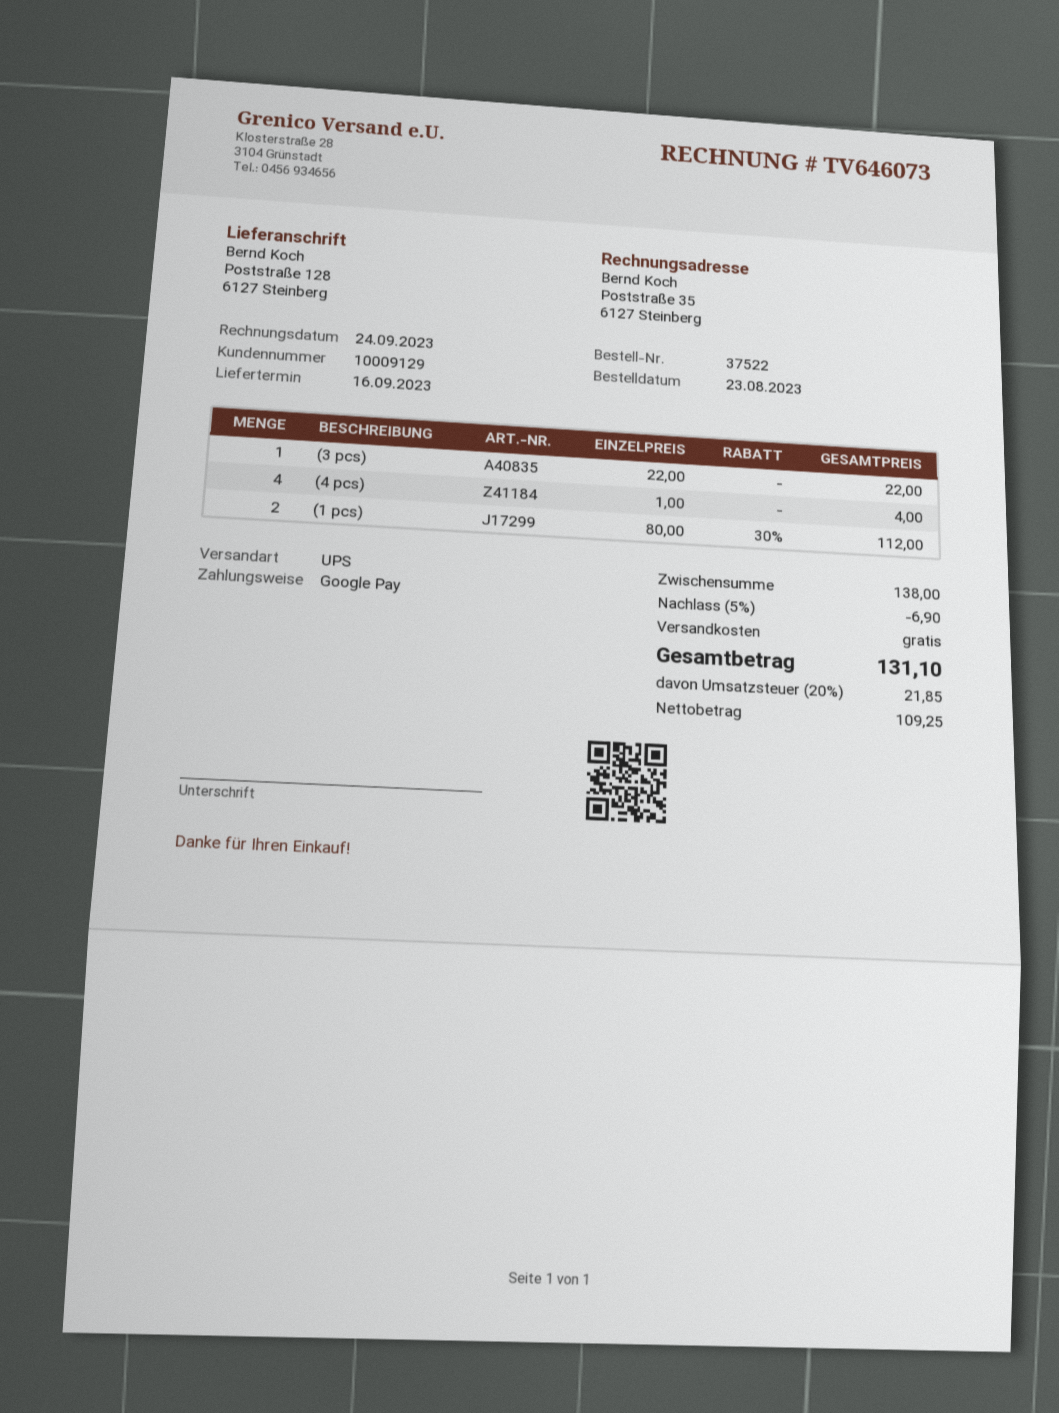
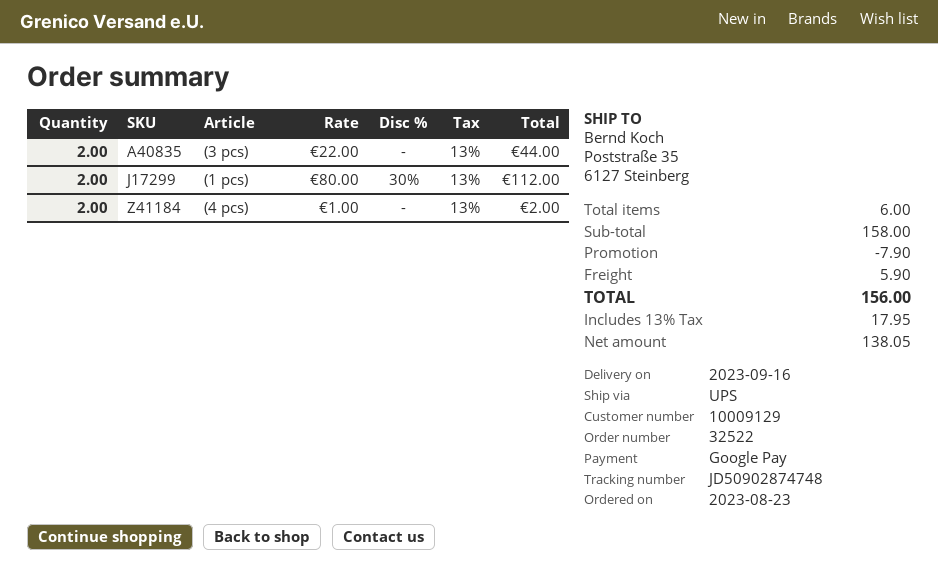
order number: 37522 -> 32522
ship to: Poststraße 128, 6127 Steinberg -> Poststraße 35, 6127 Steinberg
(3 pcs): 1 x 22.00 = 22.00 -> 2 x 22.00 = 44.00
(4 pcs): 4 x 1.00 = 4.00 -> 2 x 1.00 = 2.00
subtotal: 138.00 -> 158.00
discount: 6.90 -> 7.90
shipping: 0.00 -> 5.90
net: 109.25 -> 138.05
tax: 20% = 21.85 -> 13% = 17.95
total: 131.10 -> 156.00

